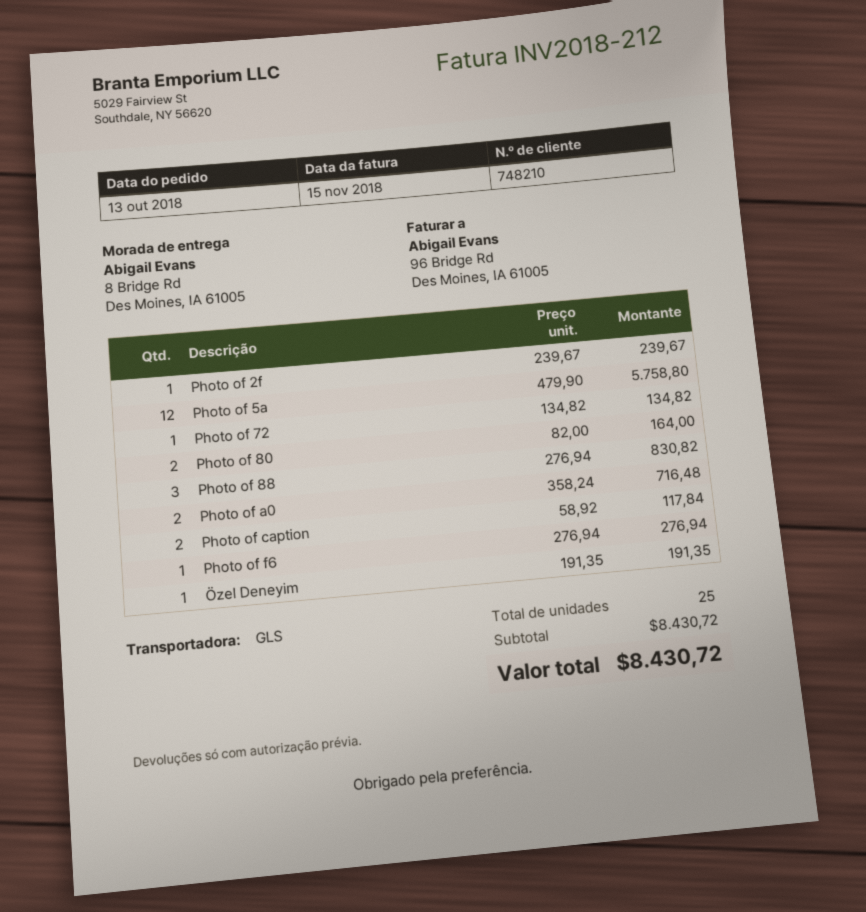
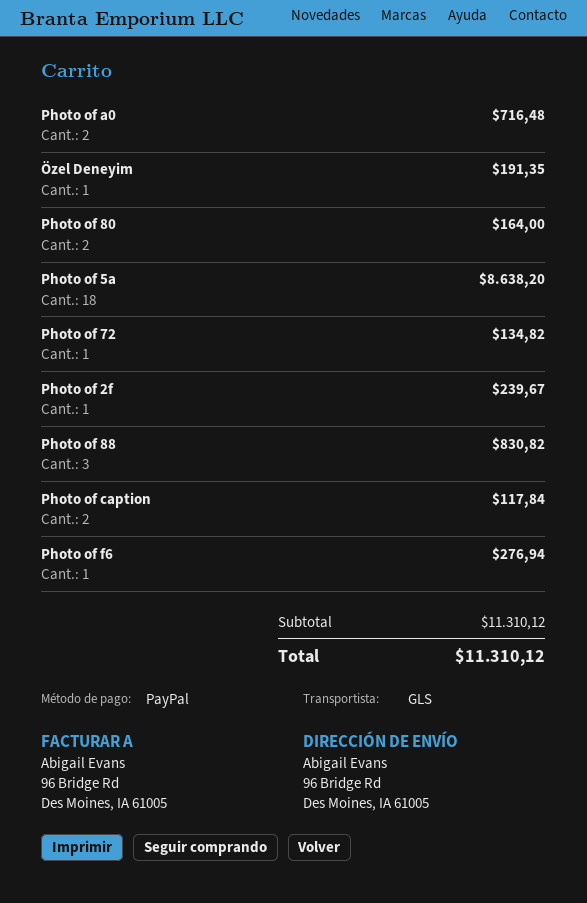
ship to: 8 Bridge Rd, Des Moines, IA 61005 -> 96 Bridge Rd, Des Moines, IA 61005
Photo of 5a: 12 for 5758.80 -> 18 for 8638.20
subtotal: 8430.72 -> 11310.12
total: 8430.72 -> 11310.12

